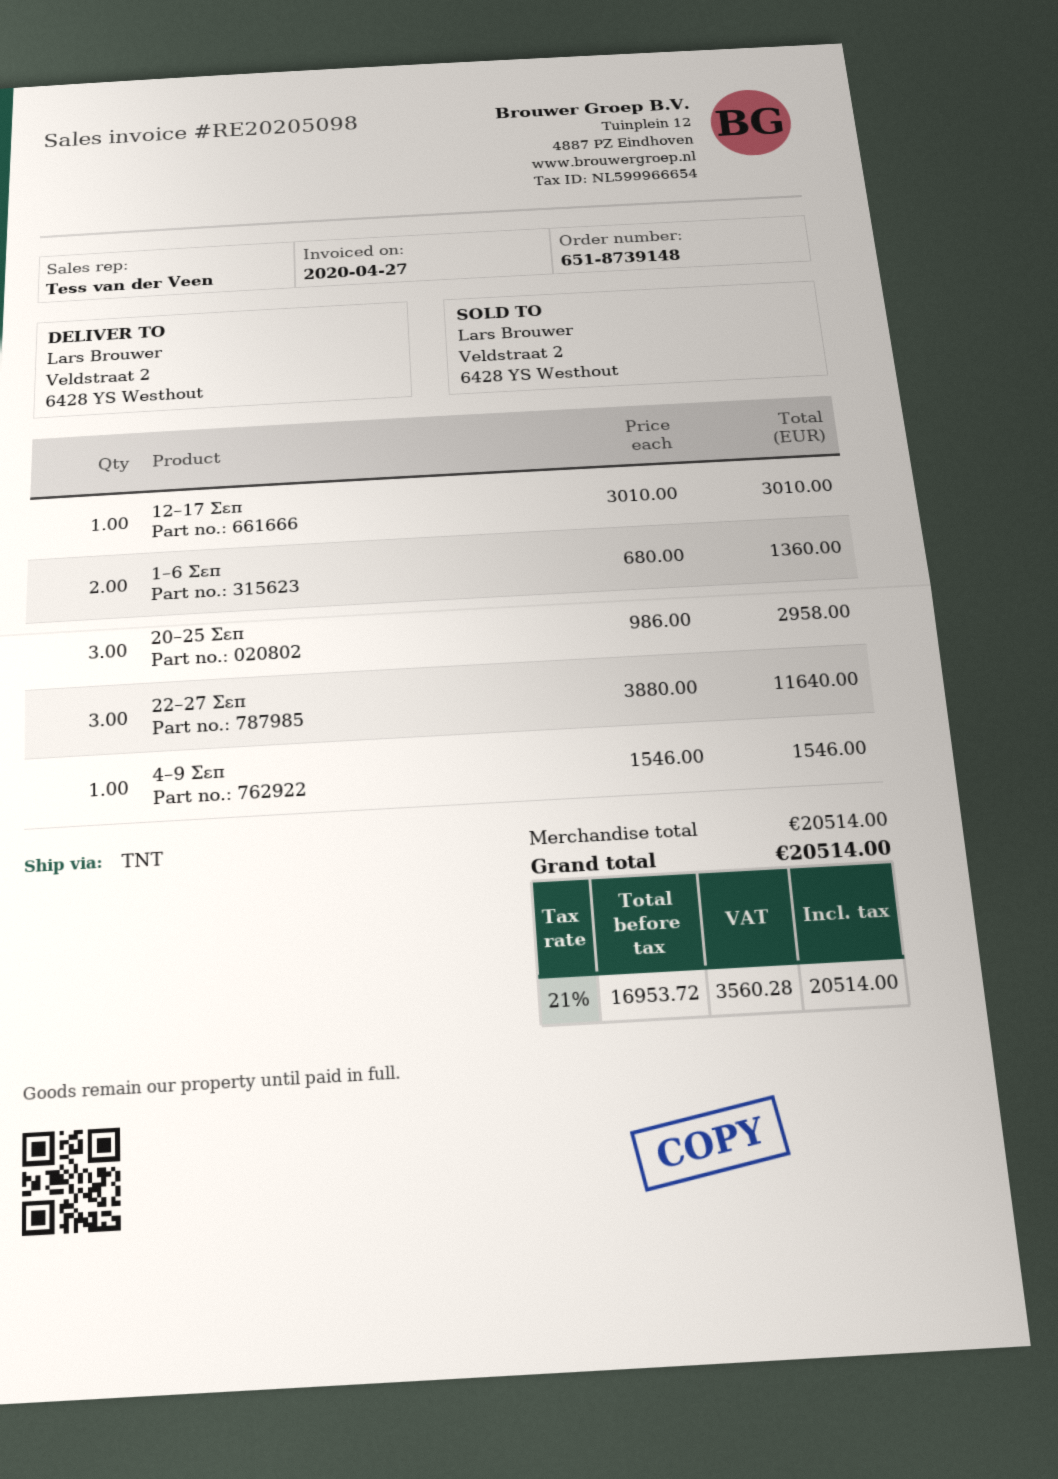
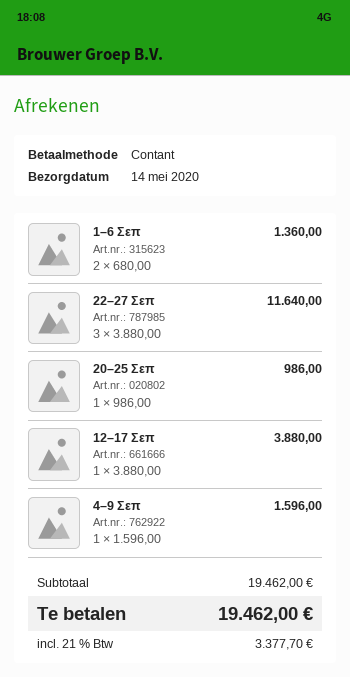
12–17 Σεπ: 1 x 3010.00 = 3010.00 -> 1 x 3880.00 = 3880.00
20–25 Σεπ: 3 x 986.00 = 2958.00 -> 1 x 986.00 = 986.00
4–9 Σεπ: 1 x 1546.00 = 1546.00 -> 1 x 1596.00 = 1596.00
subtotal: 20514.00 -> 19462.00
tax: 21% = 3560.28 -> 21% = 3377.70
total: 20514.00 -> 19462.00

